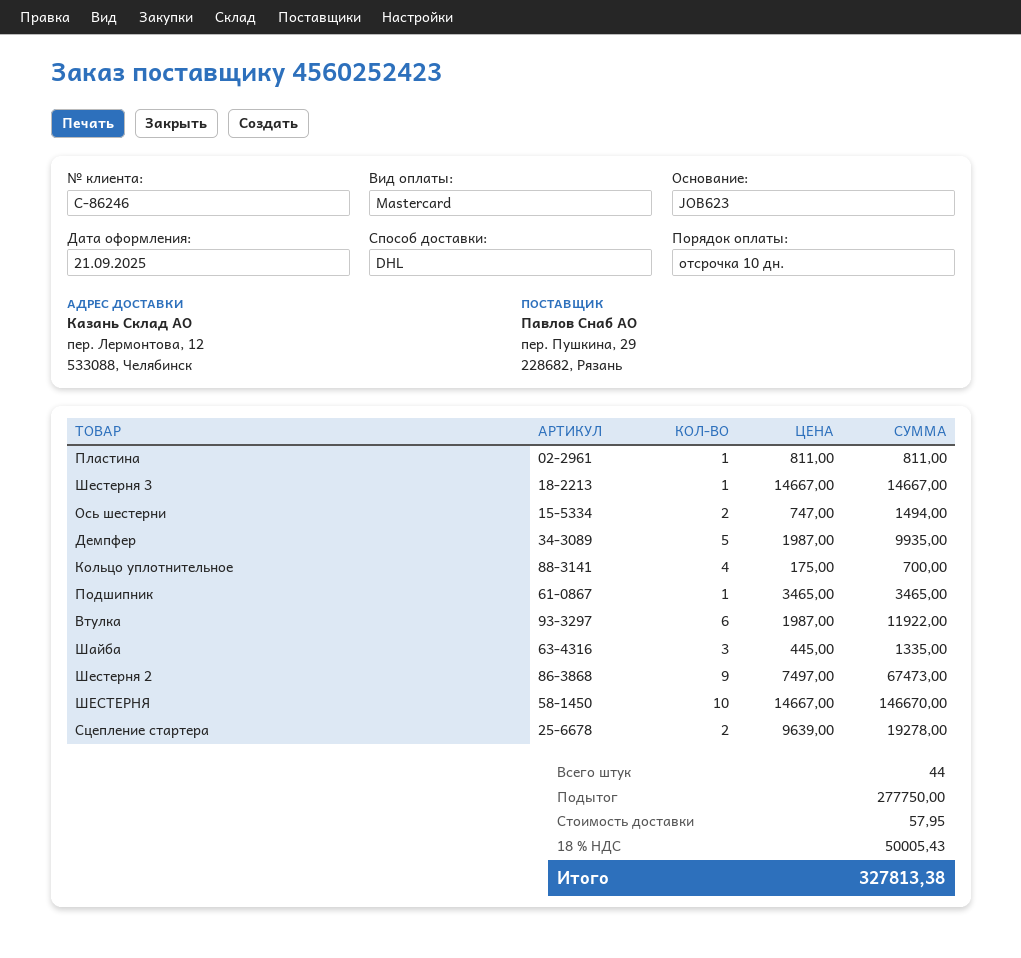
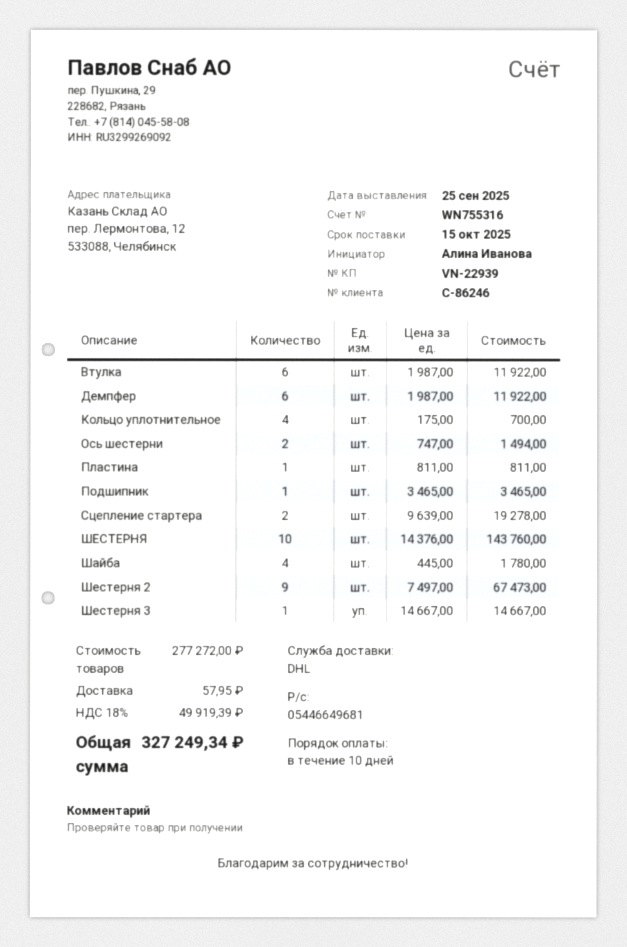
Демпфер: 5 x 1987.00 = 9935.00 -> 6 x 1987.00 = 11922.00
Шайба: 3 x 445.00 = 1335.00 -> 4 x 445.00 = 1780.00
ШЕСТЕРНЯ: 10 x 14667.00 = 146670.00 -> 10 x 14376.00 = 143760.00
subtotal: 277750.00 -> 277272.00
tax: 18% = 50005.43 -> 18% = 49919.39
total: 327813.38 -> 327249.34

